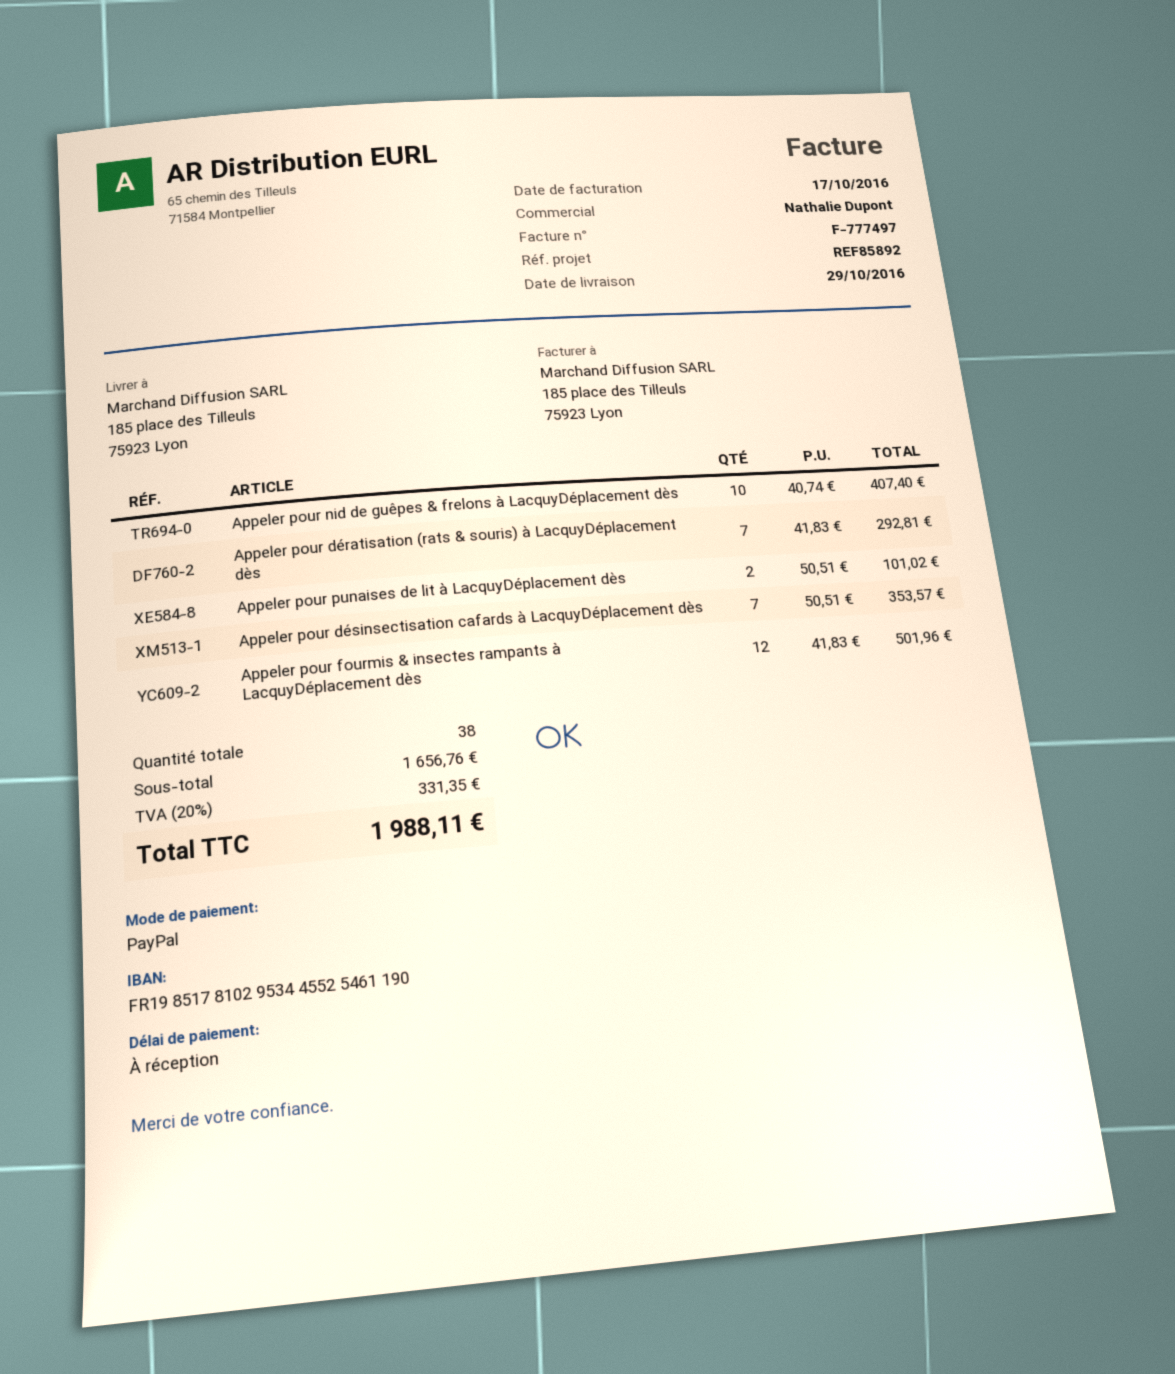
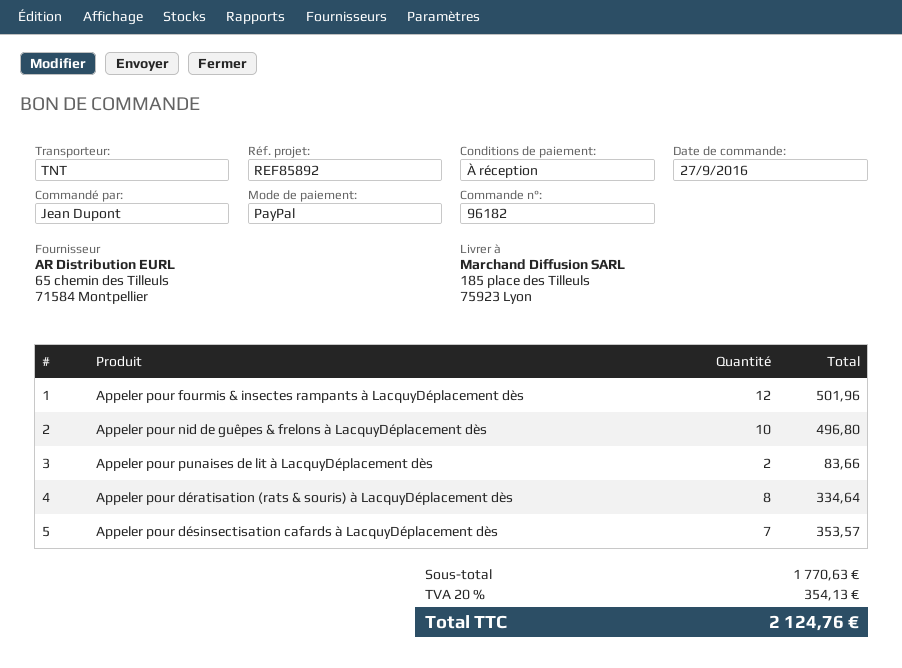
Appeler pour nid de guêpes & frelons à LacquyDéplacement dès: 10 for 407.40 -> 10 for 496.80
Appeler pour dératisation (rats & souris) à LacquyDéplacement dès: 7 for 292.81 -> 8 for 334.64
Appeler pour punaises de lit à LacquyDéplacement dès: 2 for 101.02 -> 2 for 83.66
subtotal: 1656.76 -> 1770.63
tax: 20% = 331.35 -> 20% = 354.13
total: 1988.11 -> 2124.76

